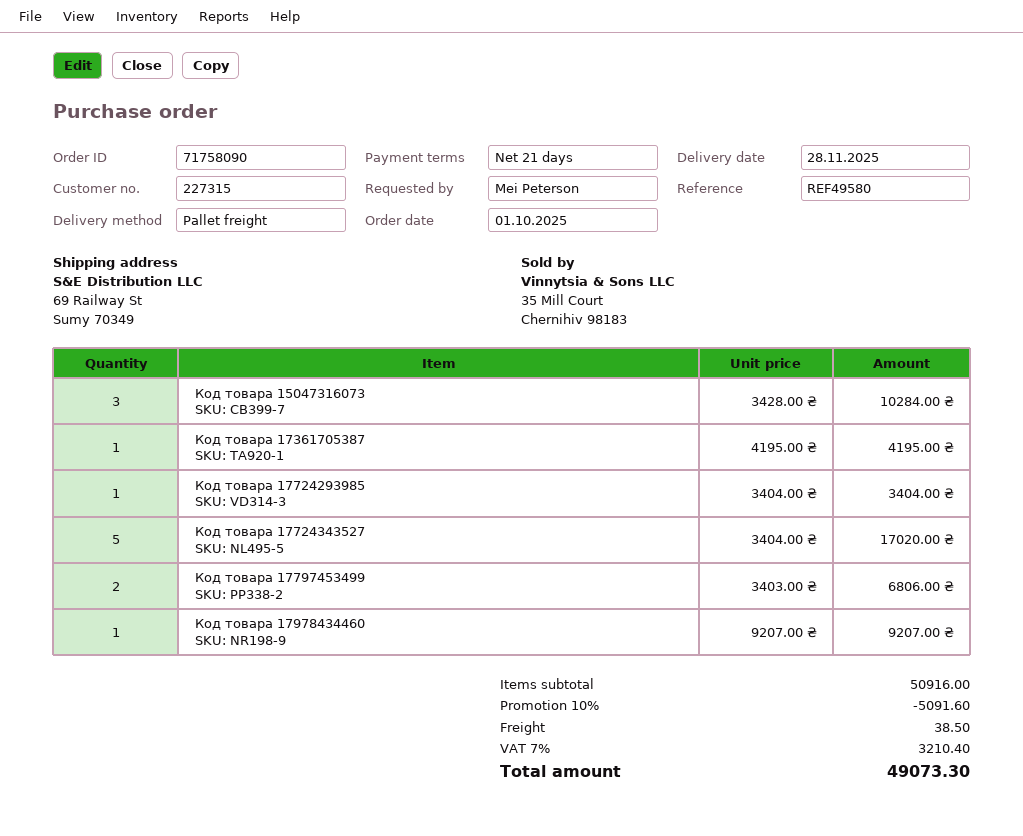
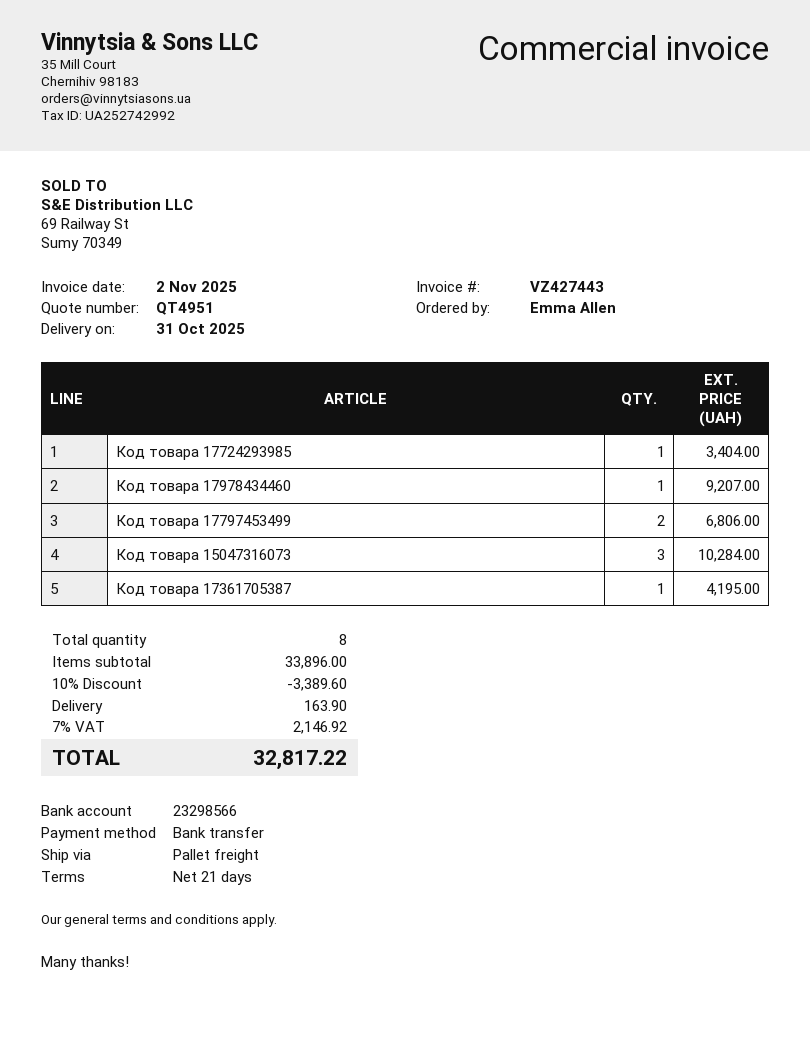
delivery date: 2025-11-28 -> 2025-10-31
ordered by: Mei Peterson -> Emma Allen
Код товара 17724343527: 5 for 17020.00 -> none
subtotal: 50916.00 -> 33896.00
discount: 10% = 5091.60 -> 10% = 3389.60
shipping: 38.50 -> 163.90
tax: 7% = 3210.40 -> 7% = 2146.92
total: 49073.30 -> 32817.22

